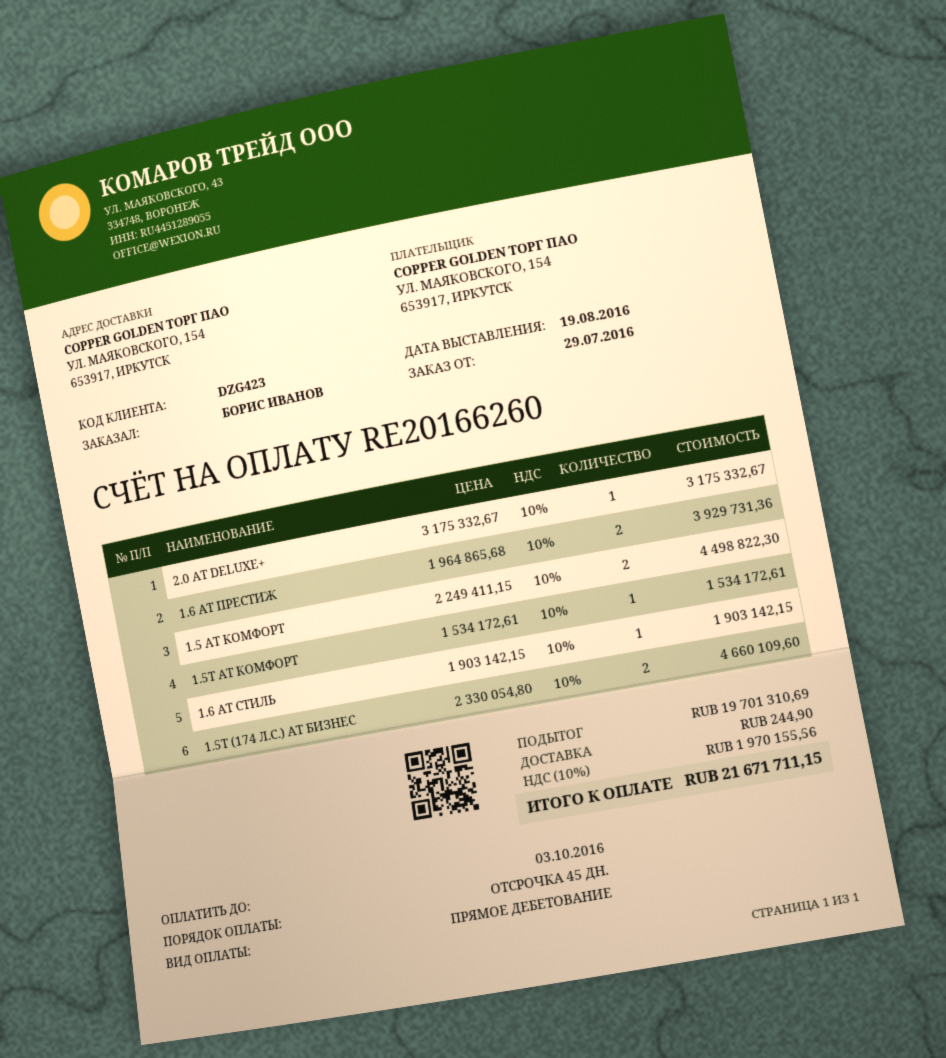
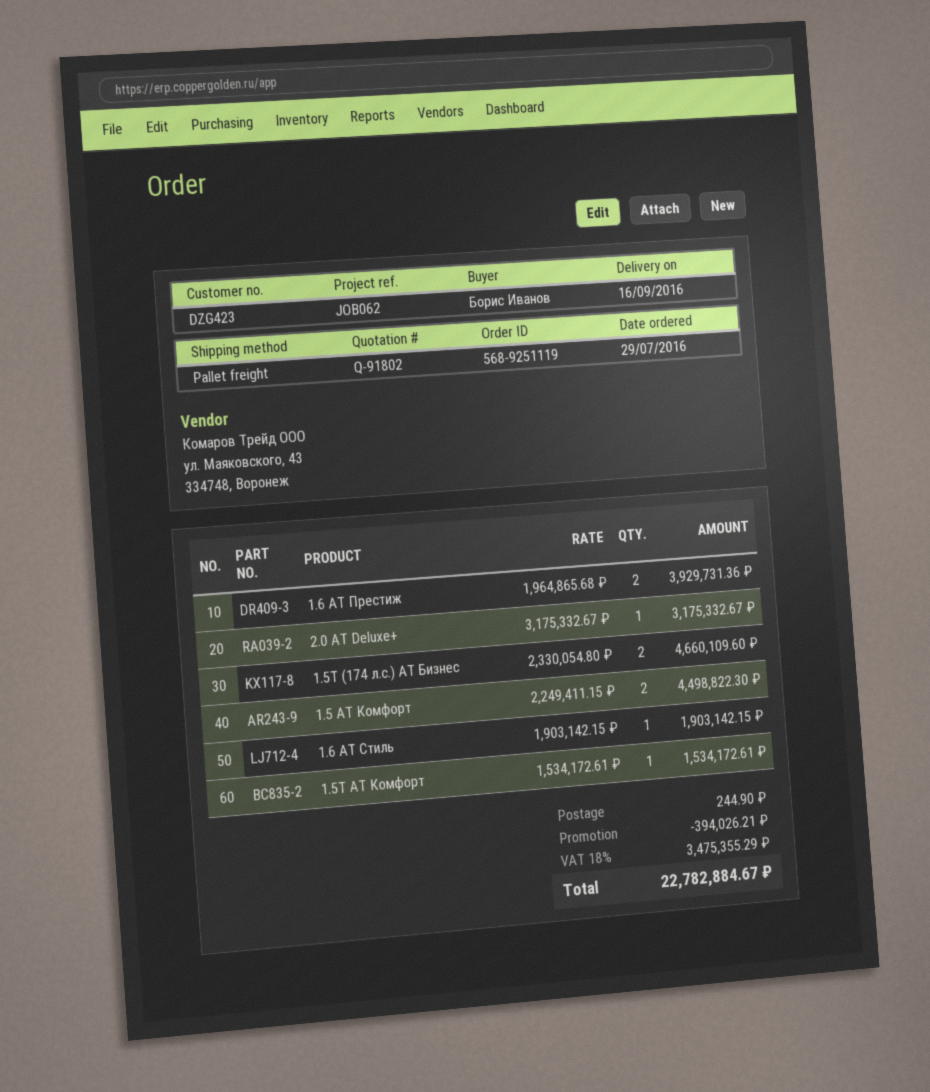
discount: none -> 394026.21
tax: 10% = 1970155.56 -> 18% = 3475355.29
total: 21671711.15 -> 22782884.67

